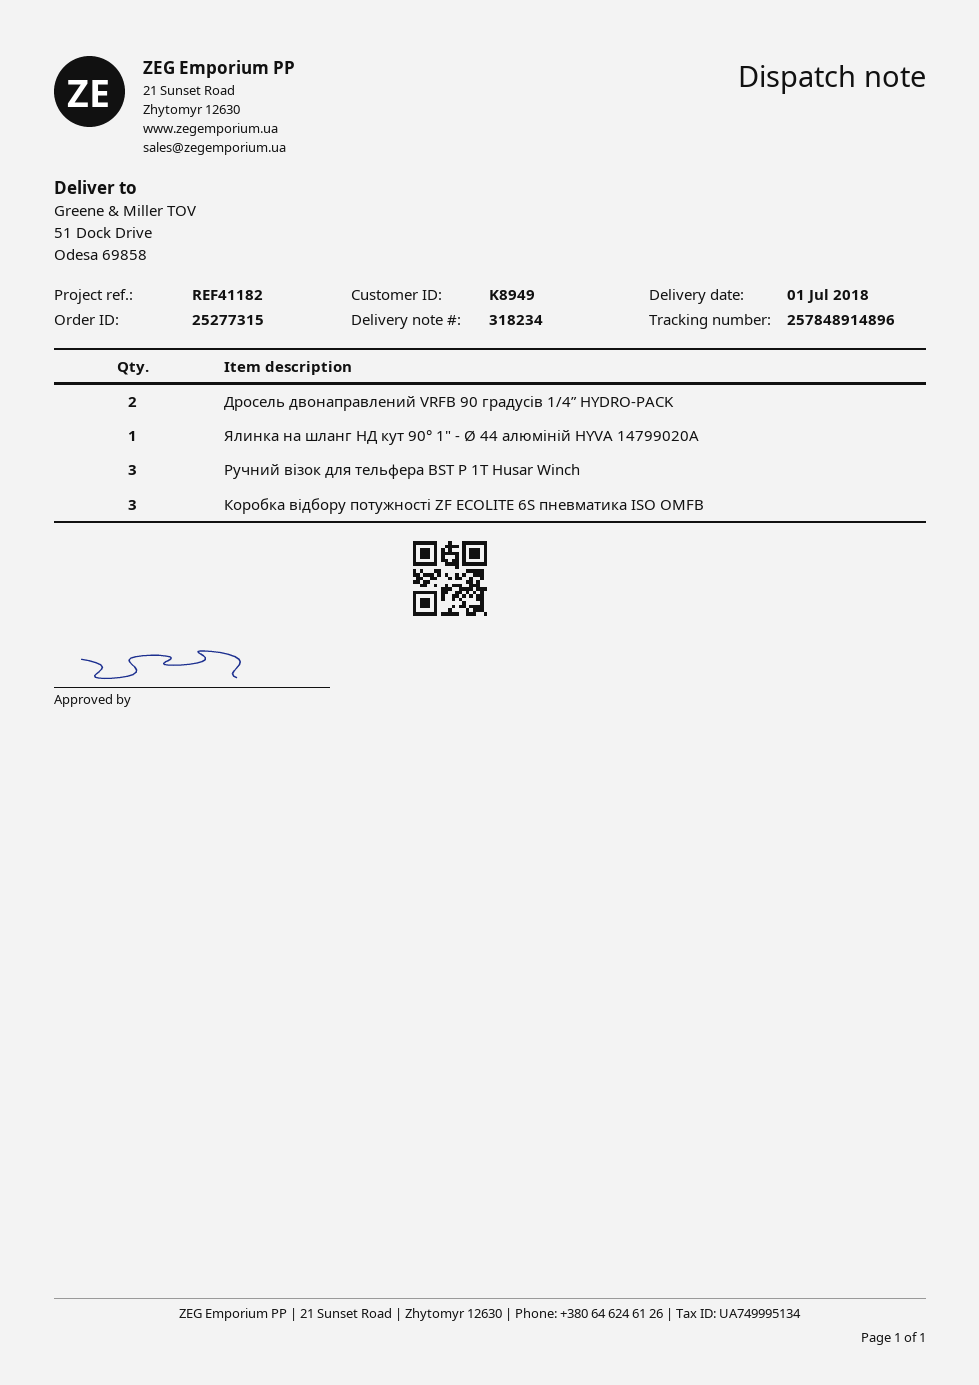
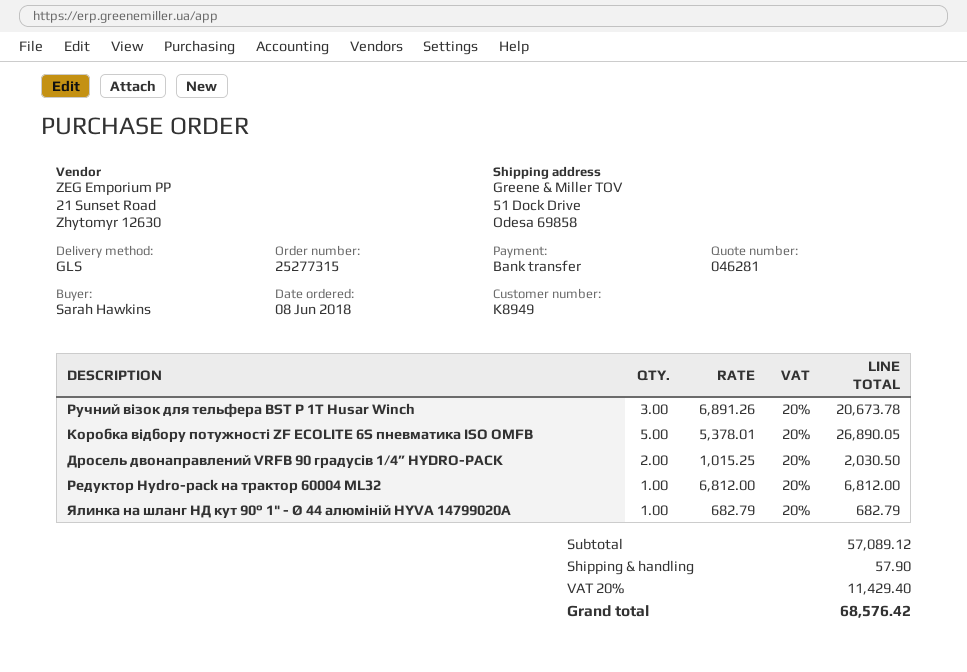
Коробка відбору потужності ZF ECOLITE 6S пневматика ISO OMFB: 3 -> 5
Редуктор Hydro-pack на трактор 60004 ML32: none -> 1

